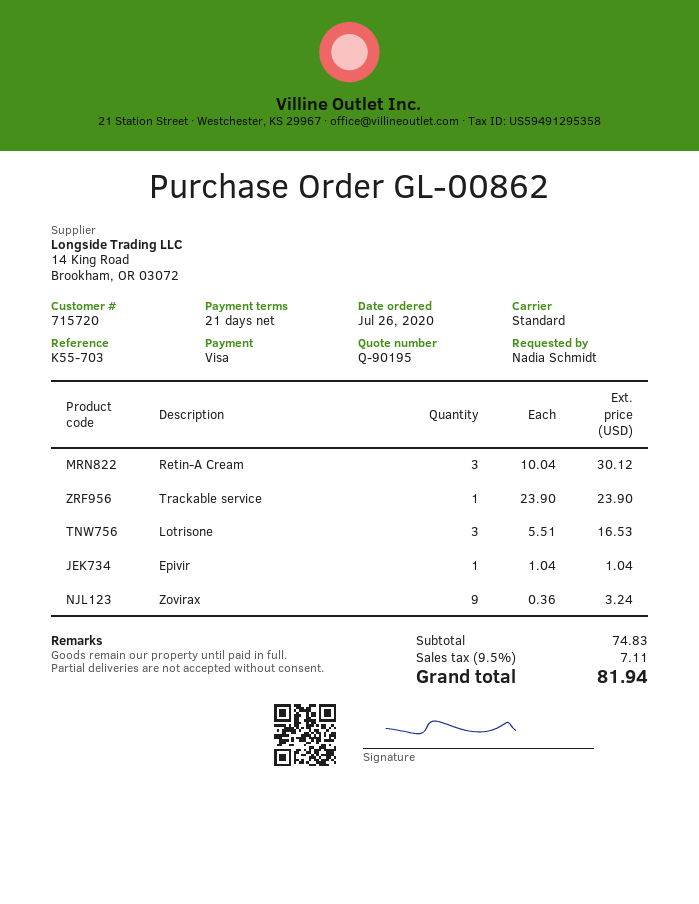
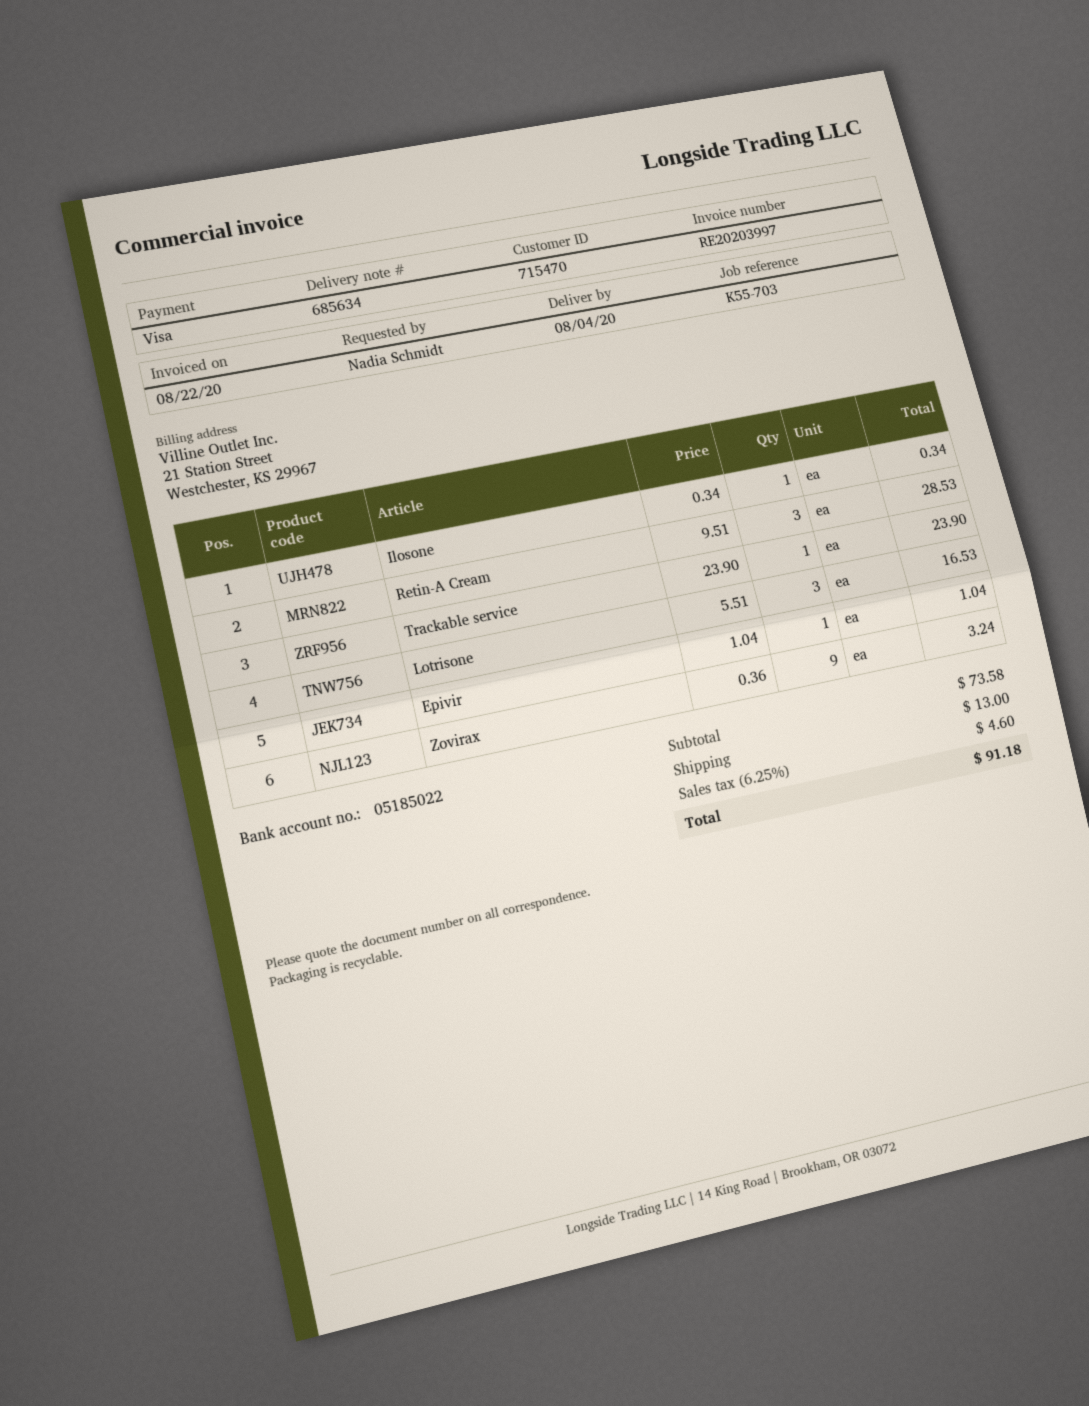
customer number: 715720 -> 715470
Retin-A Cream: 3 x 10.04 = 30.12 -> 3 x 9.51 = 28.53
Ilosone: none -> 1 x 0.34 = 0.34
subtotal: 74.83 -> 73.58
shipping: none -> 13.00
tax: 9.5% = 7.11 -> 6.25% = 4.60
total: 81.94 -> 91.18

